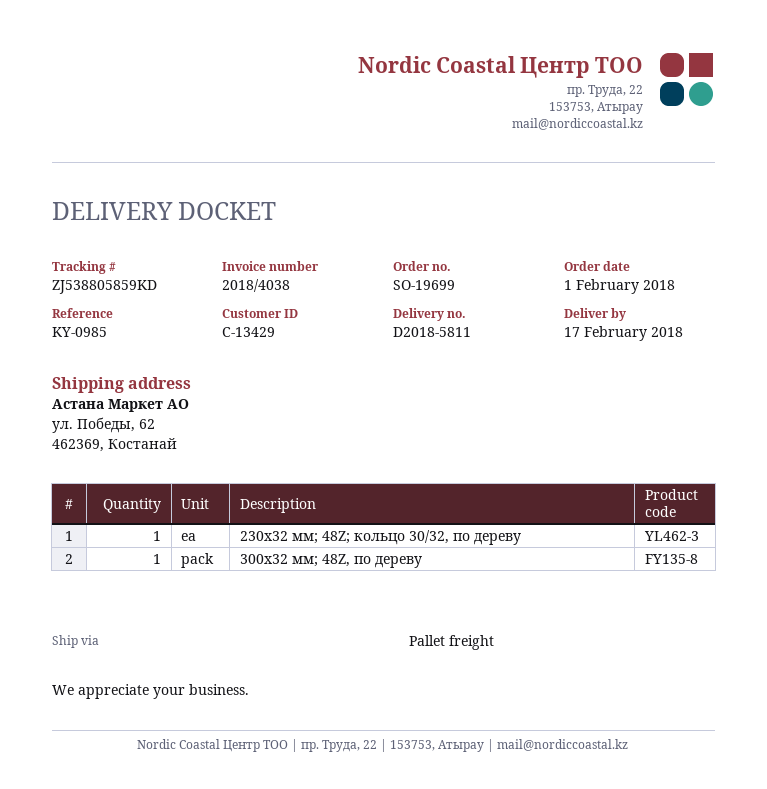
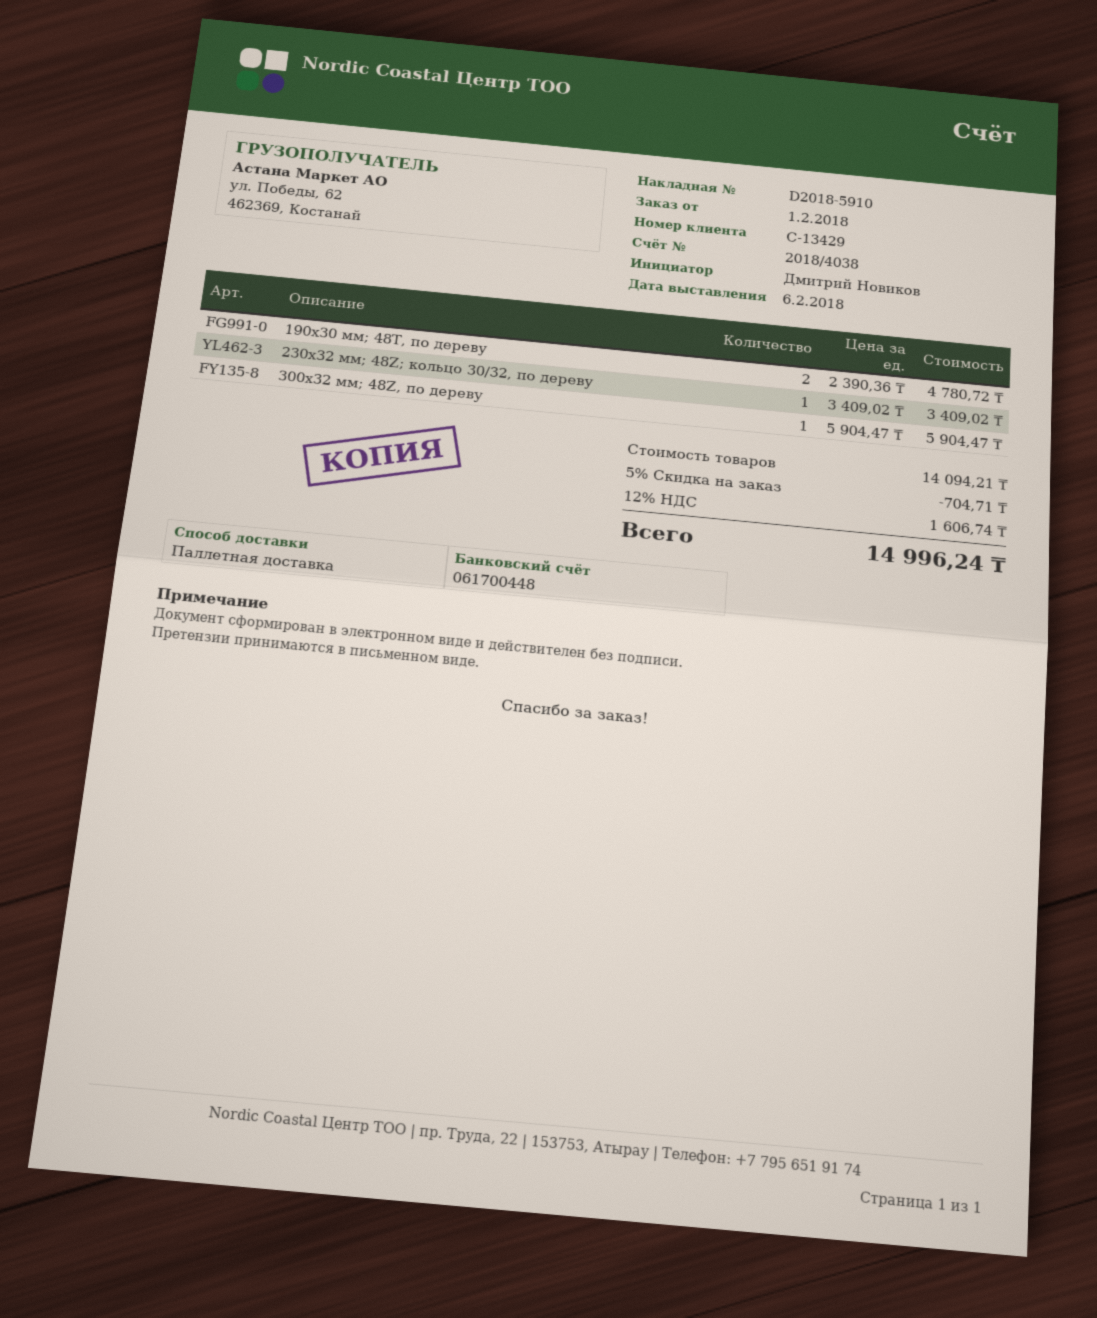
delivery note number: D2018-5811 -> D2018-5910
190х30 мм; 48T, по дереву: none -> 2

